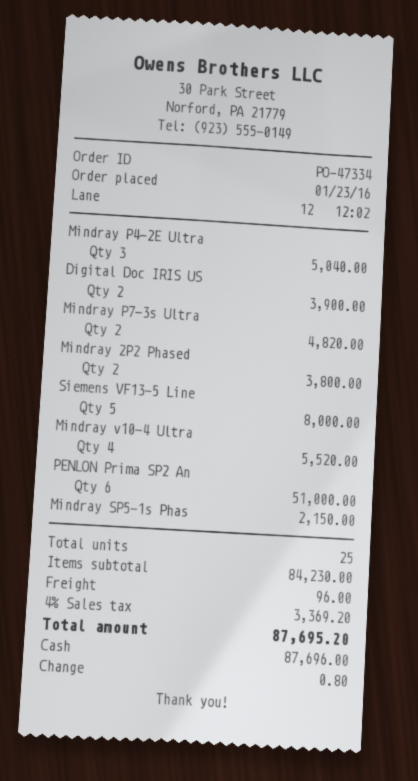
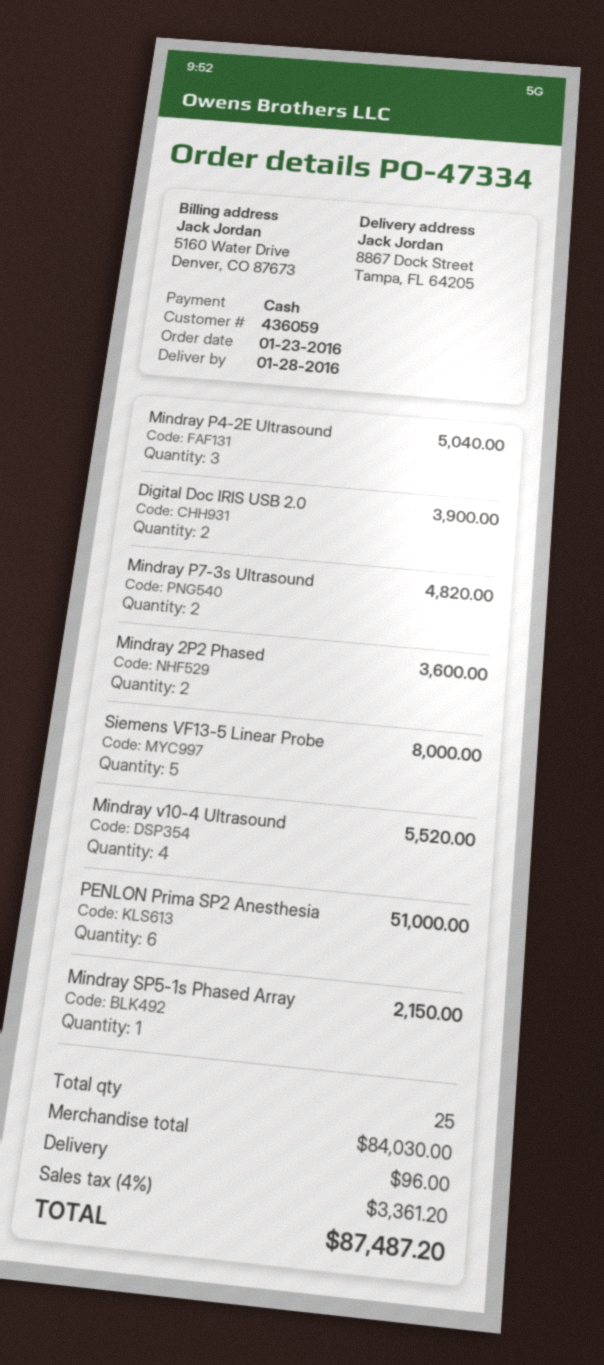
Mindray 2P2 Phased: 2 for 3800.00 -> 2 for 3600.00
subtotal: 84230.00 -> 84030.00
tax: 4% = 3369.20 -> 4% = 3361.20
total: 87695.20 -> 87487.20

